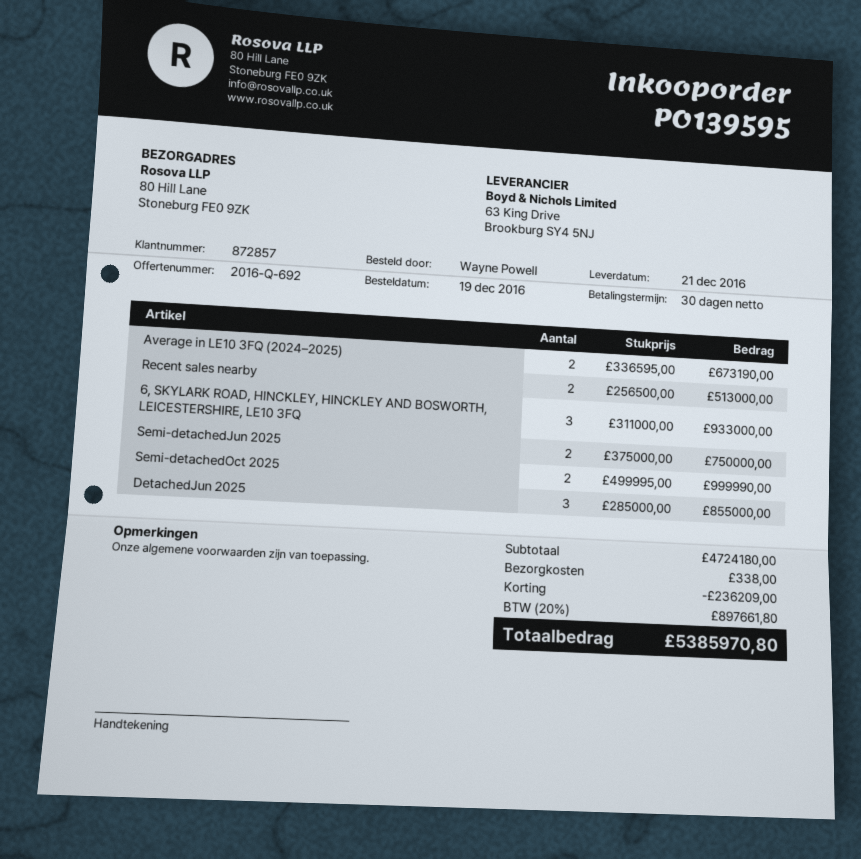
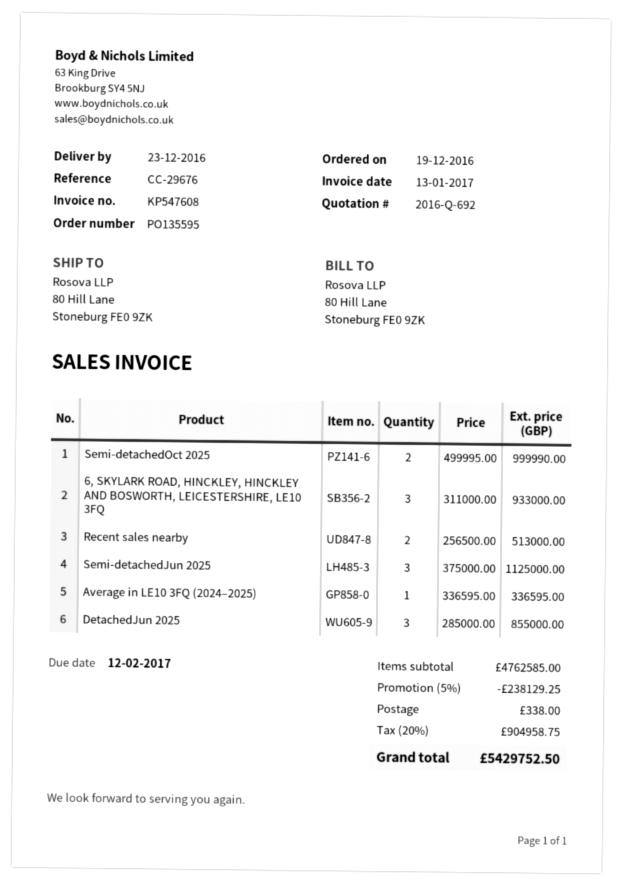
order number: PO139595 -> PO135595
delivery date: 2016-12-21 -> 2016-12-23
Average in LE10 3FQ (2024–2025): 2 x 336595.00 = 673190.00 -> 1 x 336595.00 = 336595.00
Semi-detachedJun 2025: 2 x 375000.00 = 750000.00 -> 3 x 375000.00 = 1125000.00
subtotal: 4724180.00 -> 4762585.00
discount: 236209.00 -> 238129.25
tax: 20% = 897661.80 -> 20% = 904958.75
total: 5385970.80 -> 5429752.50

